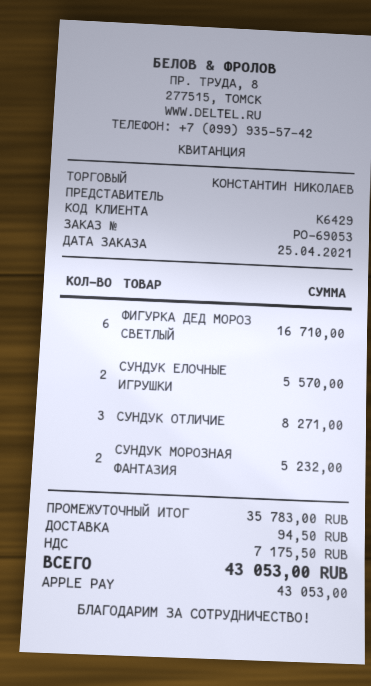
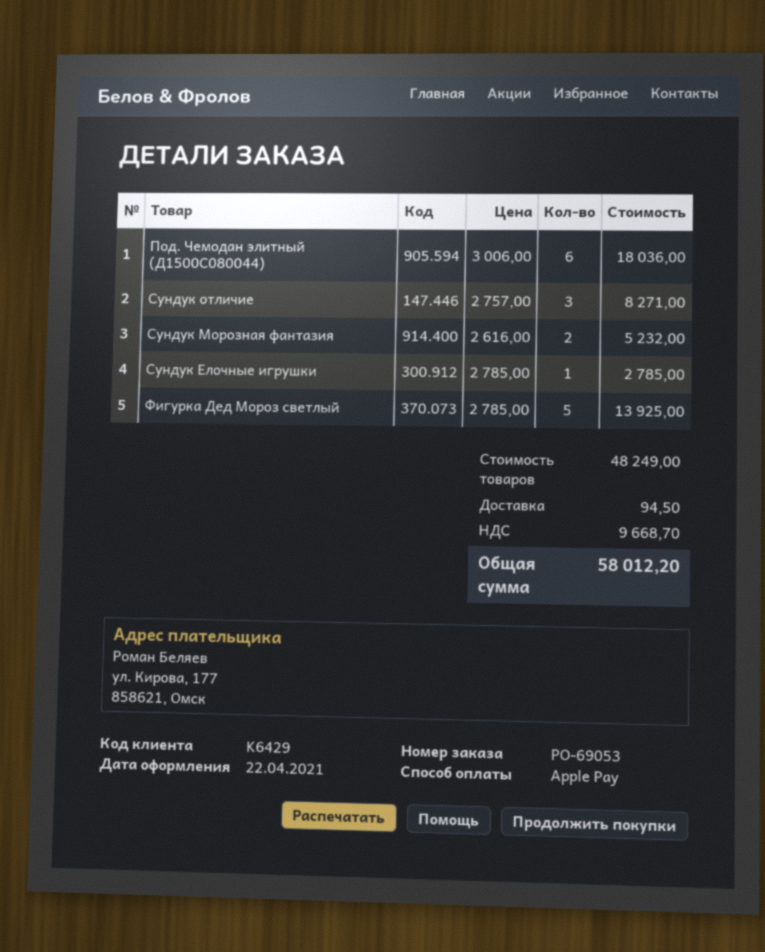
order date: 2021-04-25 -> 2021-04-22
ФИГУРКА ДЕД МОРОЗ СВЕТЛЫЙ: 6 for 16710.00 -> 5 for 13925.00
СУНДУК ЕЛОЧНЫЕ ИГРУШКИ: 2 for 5570.00 -> 1 for 2785.00
Под. Чемодан элитный (Д1500С080044): none -> 6 for 18036.00
subtotal: 35783.00 -> 48249.00
tax: 7175.50 -> 9668.70
total: 43053.00 -> 58012.20

